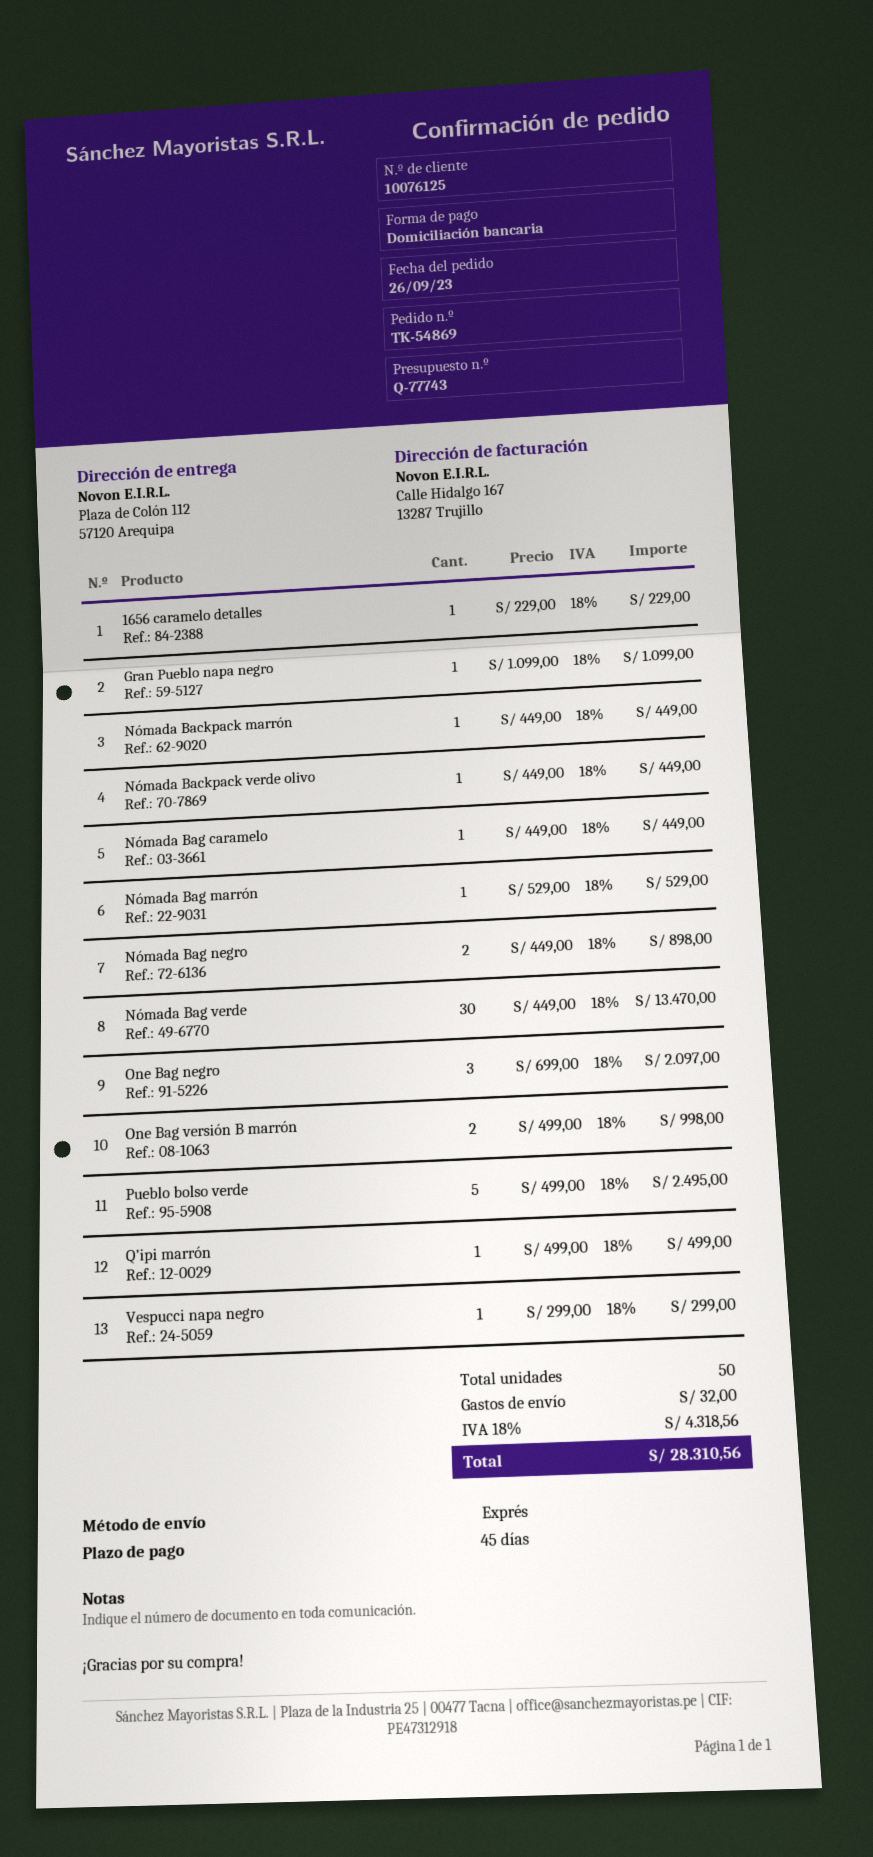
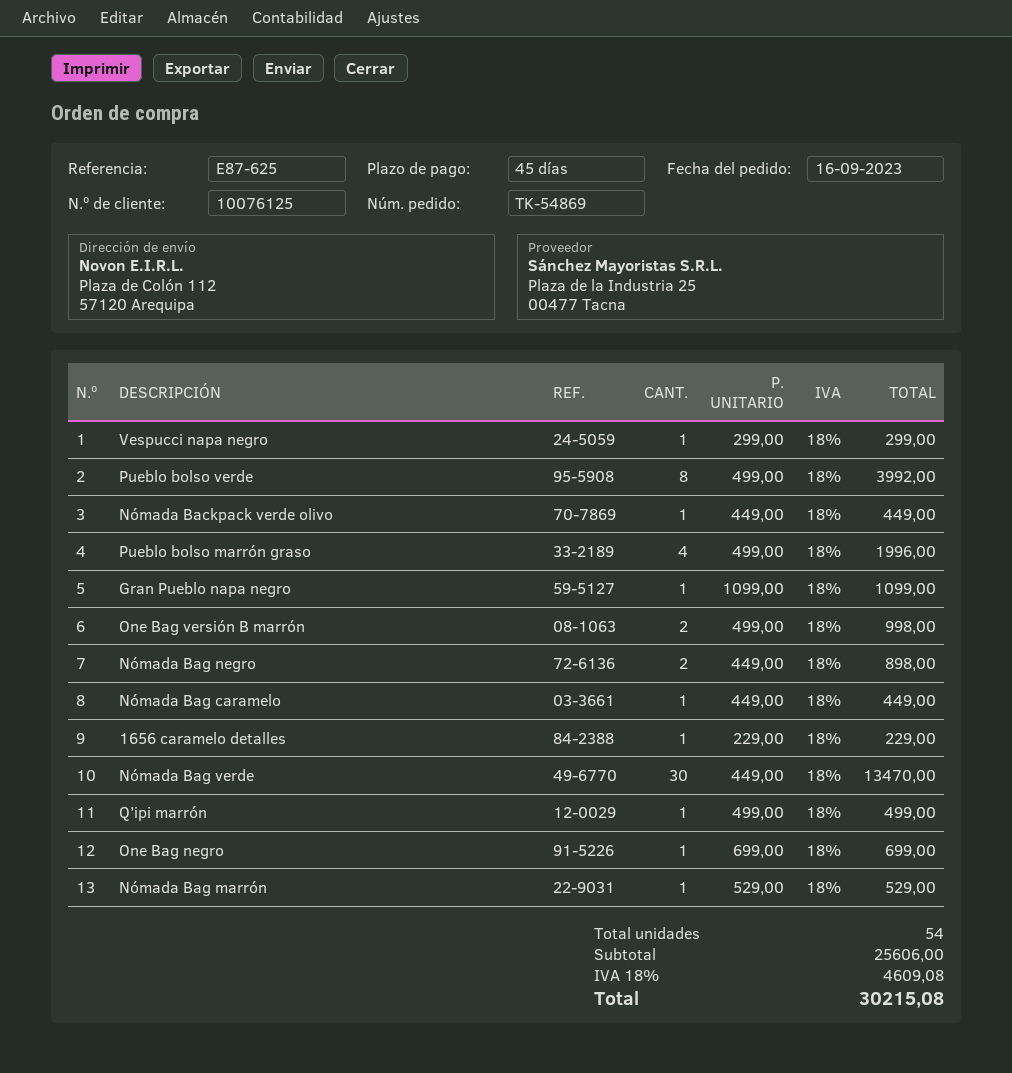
order date: 2023-09-26 -> 2023-09-16
Nómada Backpack marrón: 1 x 449.00 = 449.00 -> none
One Bag negro: 3 x 699.00 = 2097.00 -> 1 x 699.00 = 699.00
Pueblo bolso verde: 5 x 499.00 = 2495.00 -> 8 x 499.00 = 3992.00
Pueblo bolso marrón graso: none -> 4 x 499.00 = 1996.00
total quantity: 50 -> 54
shipping: 32.00 -> none
tax: 18% = 4318.56 -> 18% = 4609.08
total: 28310.56 -> 30215.08

